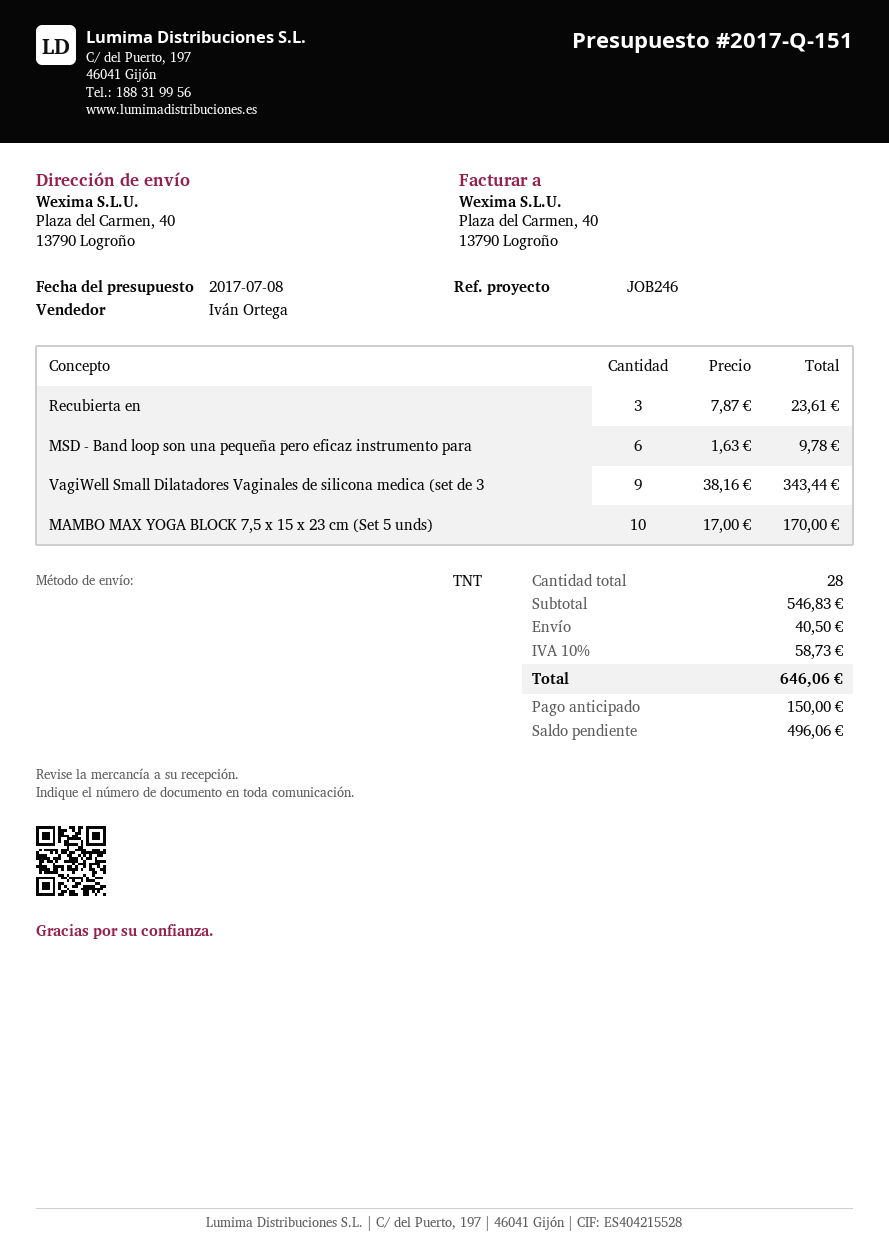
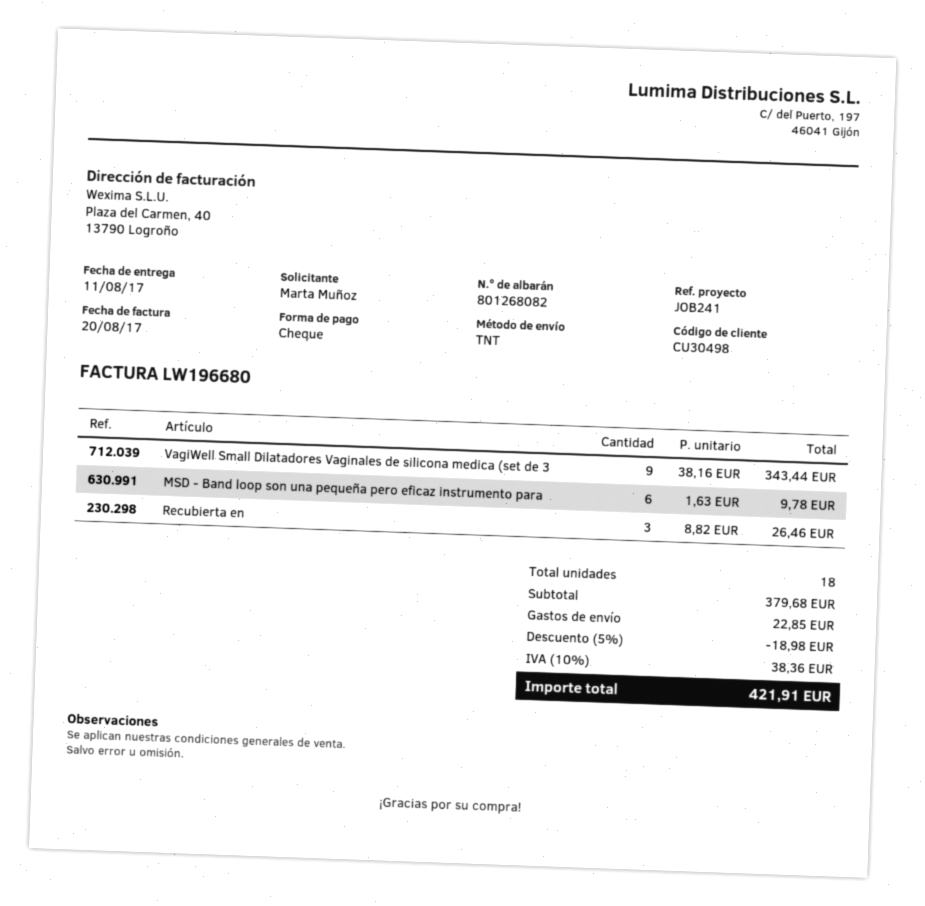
reference: JOB246 -> JOB241
Recubierta en: 3 x 7.87 = 23.61 -> 3 x 8.82 = 26.46
MAMBO MAX YOGA BLOCK 7,5 x 15 x 23 cm (Set 5 unds): 10 x 17.00 = 170.00 -> none
total quantity: 28 -> 18
subtotal: 546.83 -> 379.68
discount: none -> 5% = 18.98
shipping: 40.50 -> 22.85
tax: 10% = 58.73 -> 10% = 38.36
total: 646.06 -> 421.91

